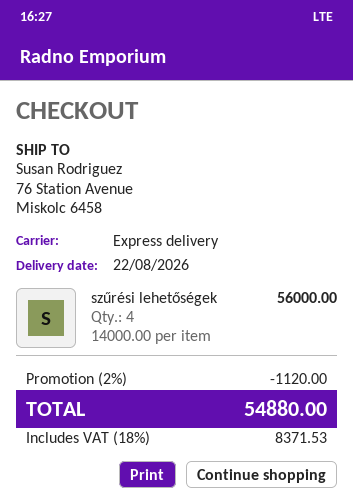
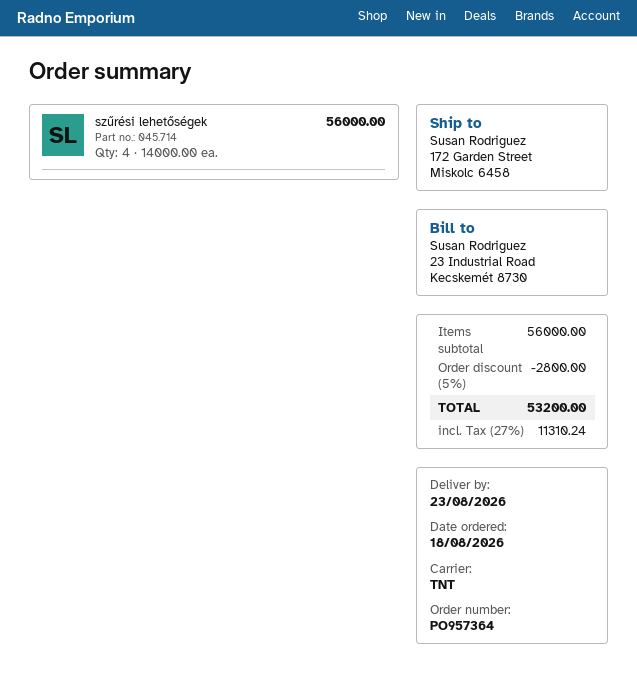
delivery date: 2026-08-22 -> 2026-08-23
shipping method: express -> TNT
ship to: 76 Station Avenue, Miskolc 6458 -> 172 Garden Street, Miskolc 6458
discount: 2% = 1120.00 -> 5% = 2800.00
tax: 18% = 8371.53 -> 27% = 11310.24
total: 54880.00 -> 53200.00

